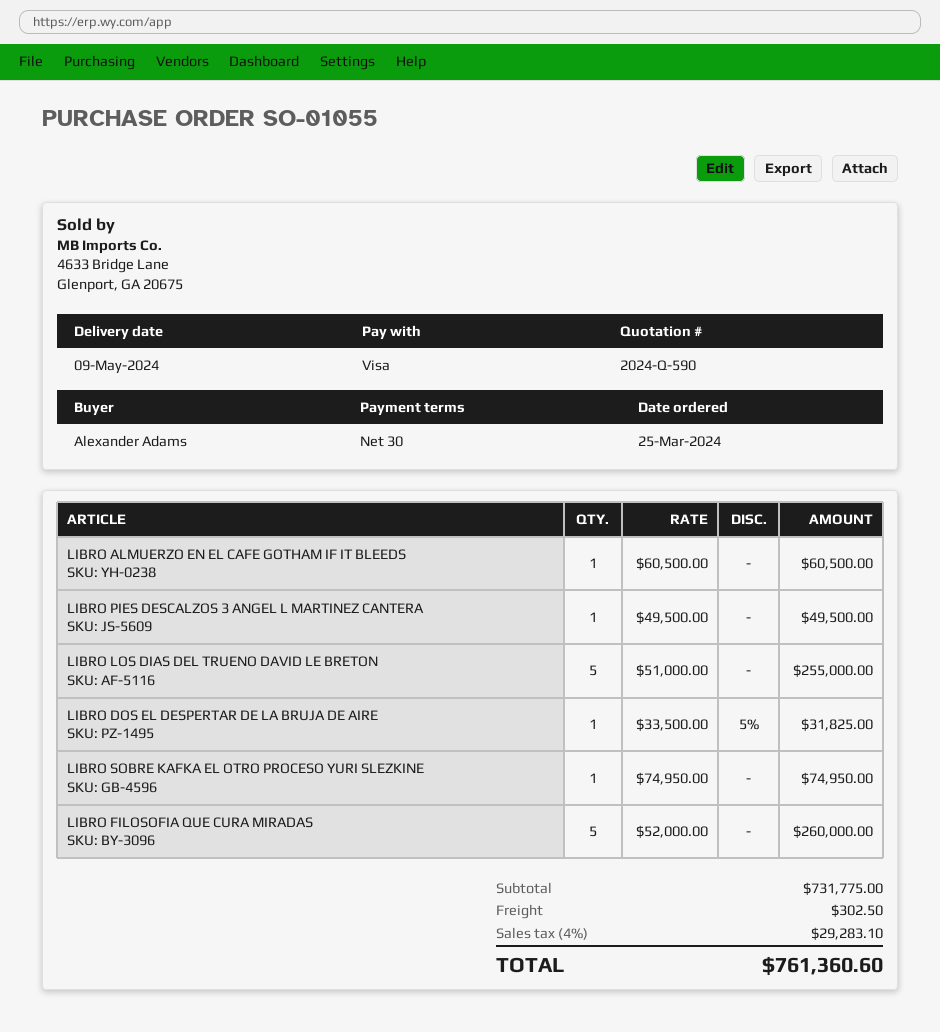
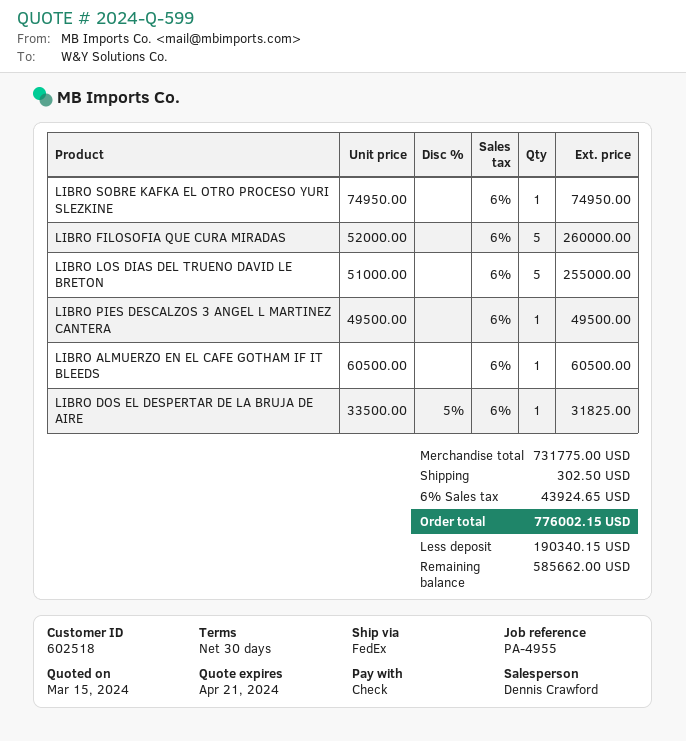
quote number: 2024-Q-590 -> 2024-Q-599
payment method: Visa -> cheque
tax: 4% = 29283.10 -> 6% = 43924.65
total: 761360.60 -> 776002.15

